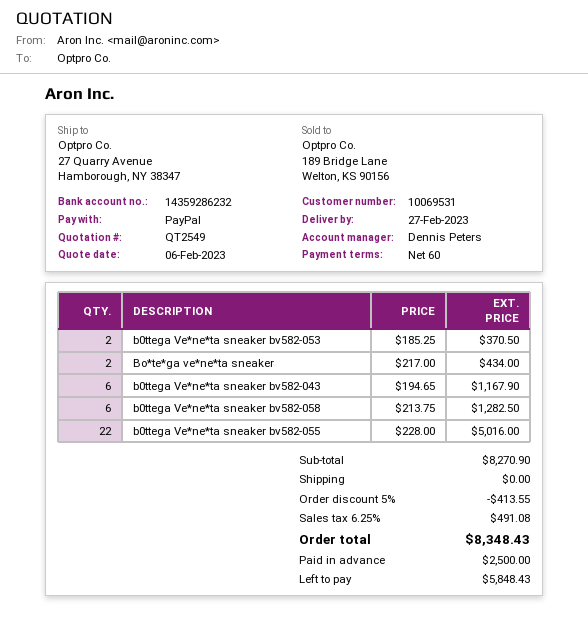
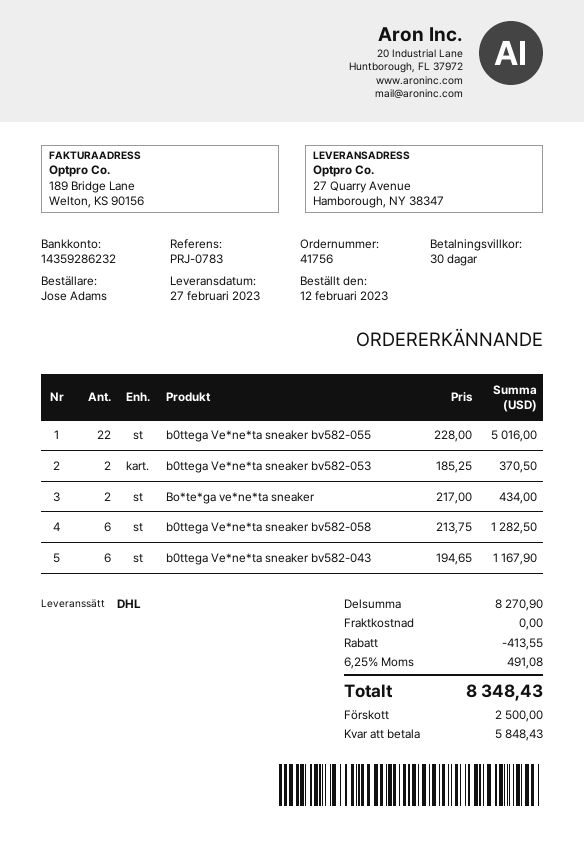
payment terms: 60 days -> 30 days

